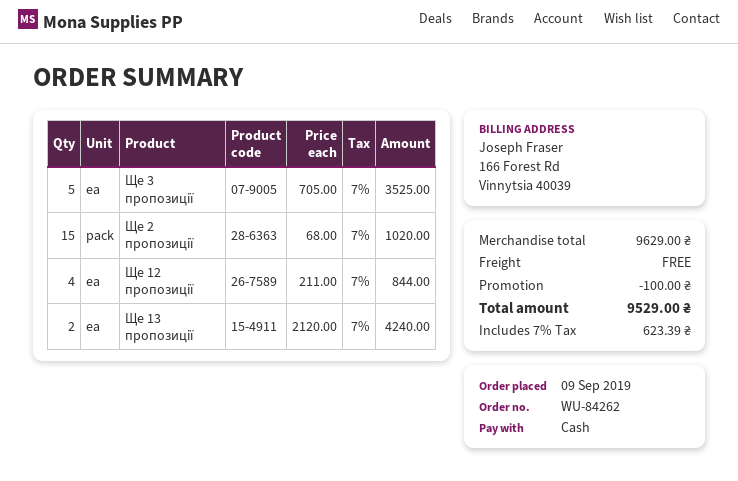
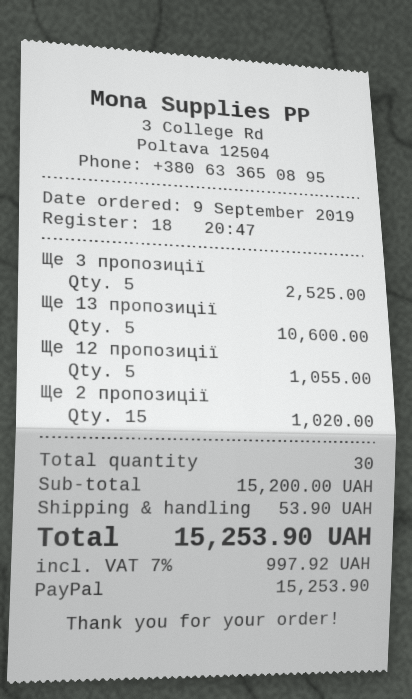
payment method: cash -> PayPal
Ще 3 пропозиції: 5 for 3525.00 -> 5 for 2525.00
Ще 12 пропозиції: 4 for 844.00 -> 5 for 1055.00
Ще 13 пропозиції: 2 for 4240.00 -> 5 for 10600.00
subtotal: 9629.00 -> 15200.00
discount: 100.00 -> none
shipping: 0.00 -> 53.90
tax: 7% = 623.39 -> 7% = 997.92
total: 9529.00 -> 15253.90

